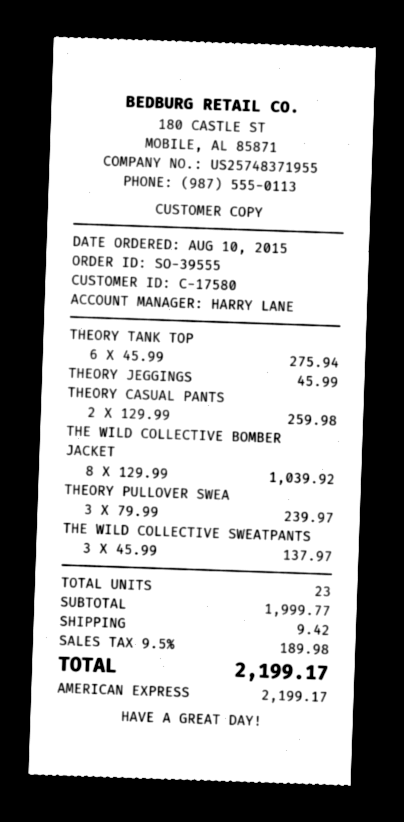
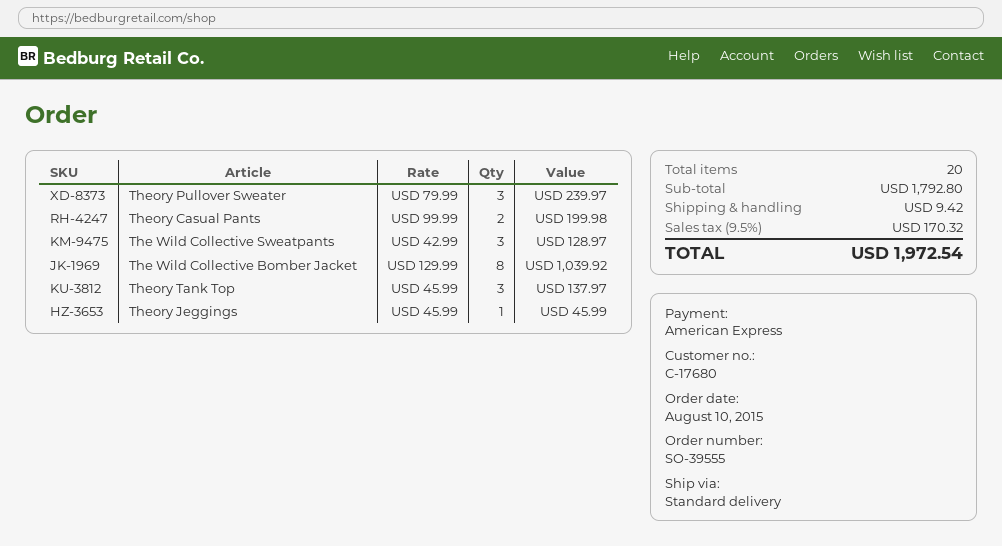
customer number: C-17580 -> C-17680
THEORY TANK TOP: 6 x 45.99 = 275.94 -> 3 x 45.99 = 137.97
THEORY CASUAL PANTS: 2 x 129.99 = 259.98 -> 2 x 99.99 = 199.98
THE WILD COLLECTIVE SWEATPANTS: 3 x 45.99 = 137.97 -> 3 x 42.99 = 128.97
total quantity: 23 -> 20
subtotal: 1999.77 -> 1792.80
tax: 9.5% = 189.98 -> 9.5% = 170.32
total: 2199.17 -> 1972.54

